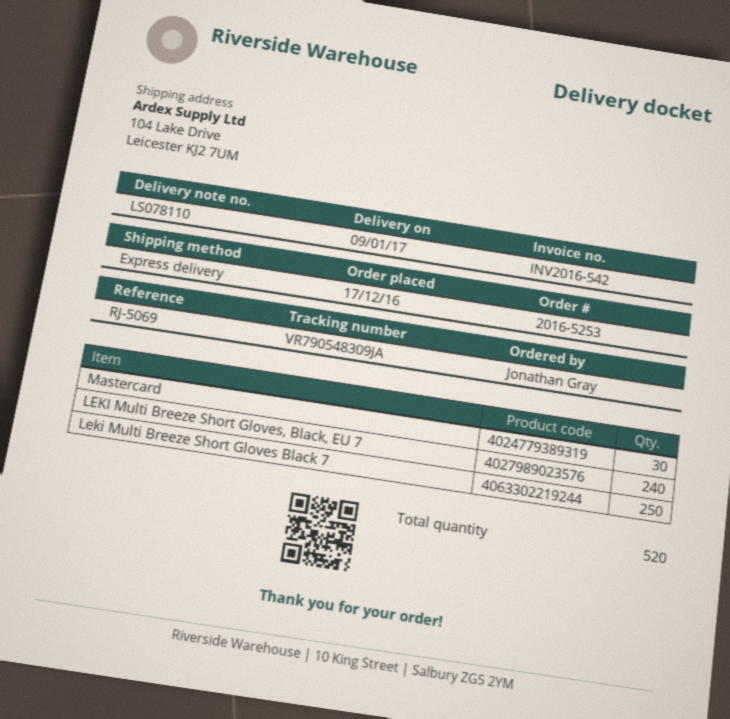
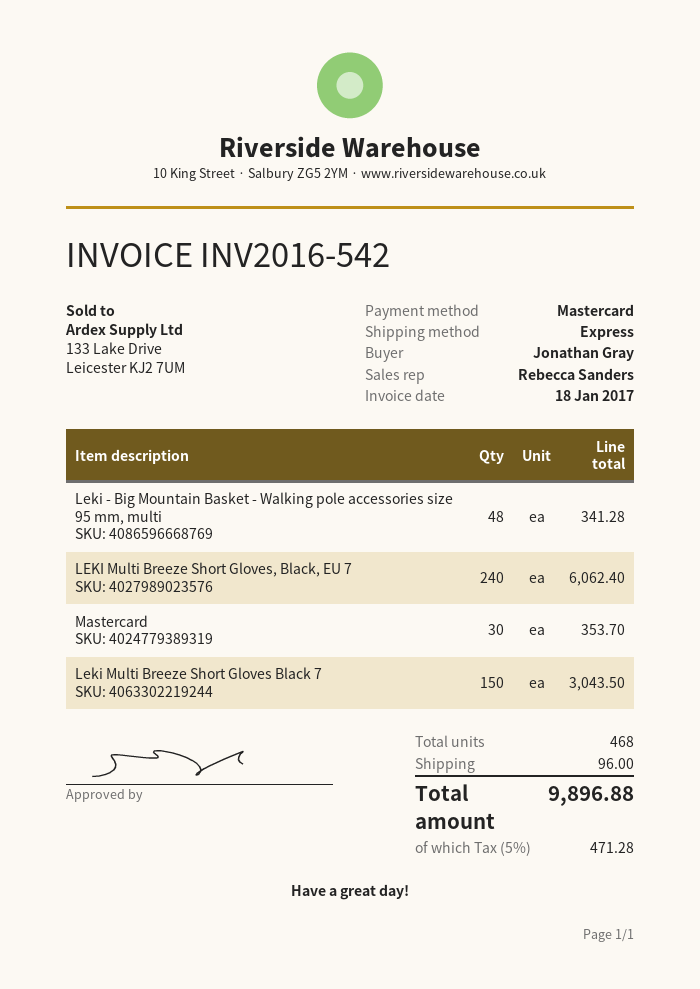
Leki Multi Breeze Short Gloves Black 7: 250 -> 150
Leki - Big Mountain Basket - Walking pole accessories size 95 mm, multi: none -> 48
total quantity: 520 -> 468

